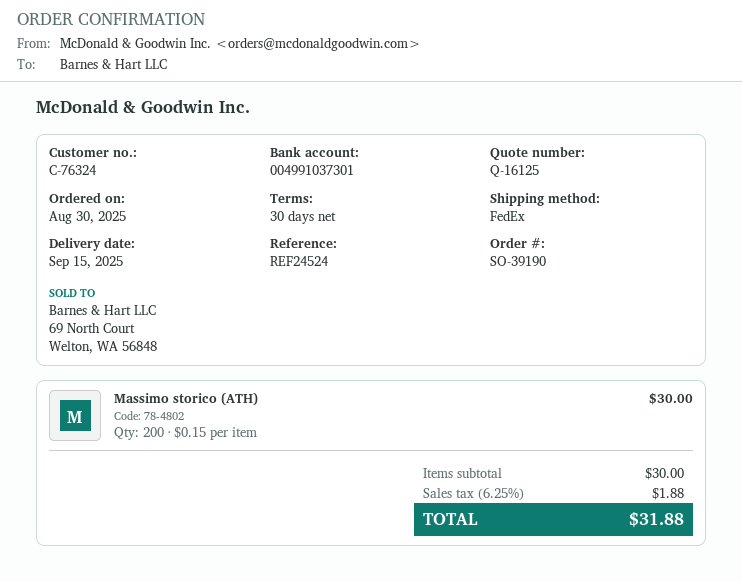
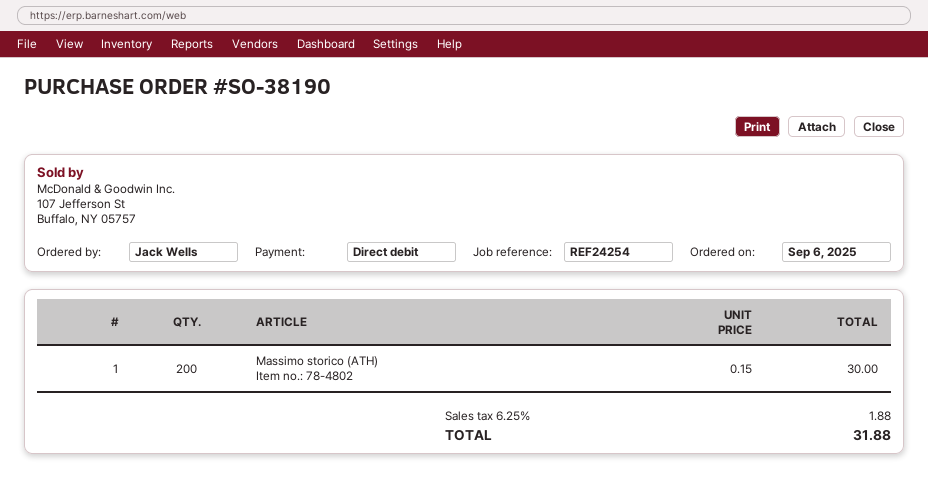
order number: SO-39190 -> SO-38190
order date: 2025-08-30 -> 2025-09-06
reference: REF24524 -> REF24254

